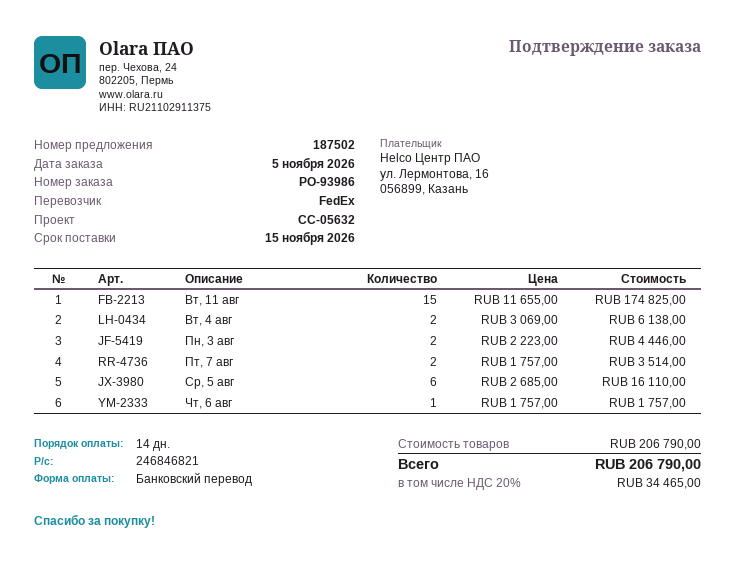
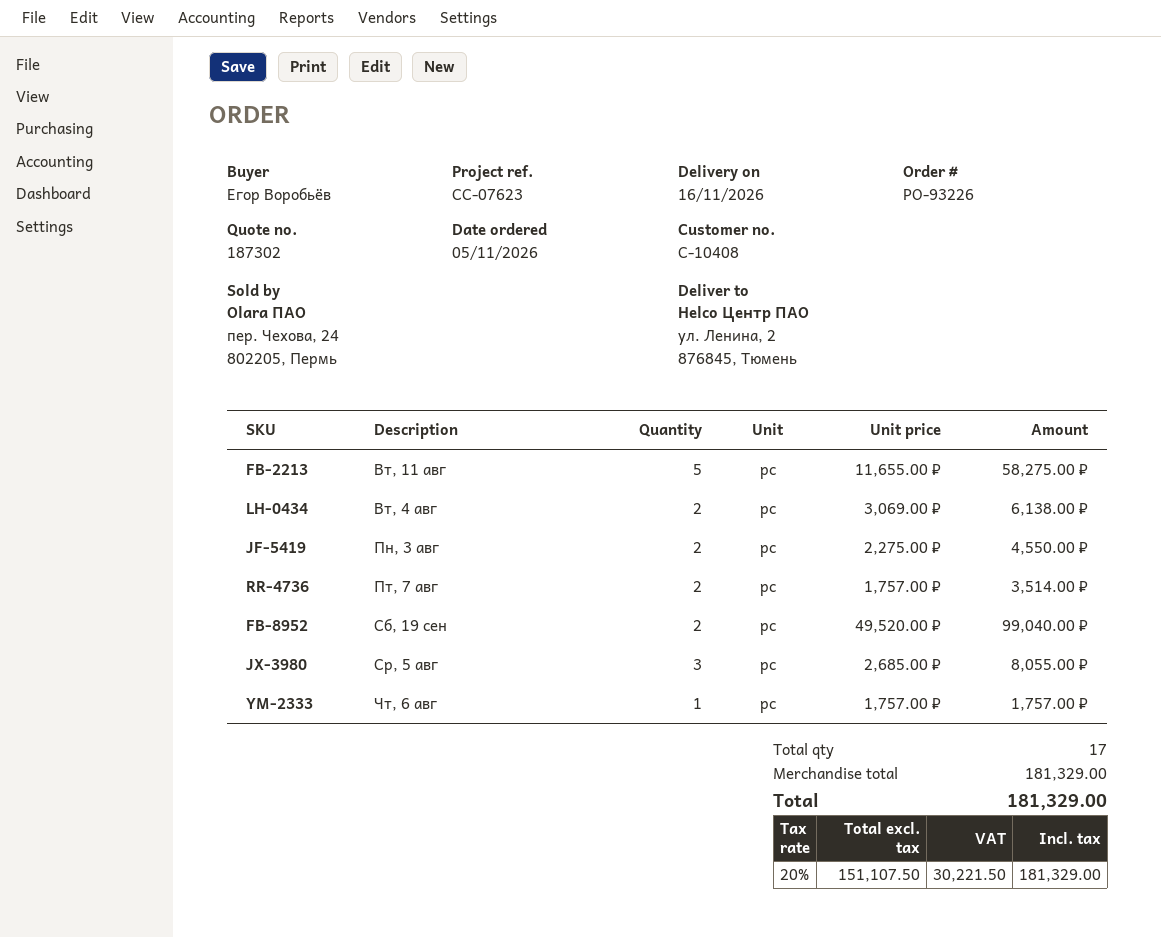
quote number: 187502 -> 187302
order number: PO-93986 -> PO-93226
delivery date: 2026-11-15 -> 2026-11-16
reference: CC-05632 -> CC-07623
Вт, 11 авг: 15 x 11655.00 = 174825.00 -> 5 x 11655.00 = 58275.00
Пн, 3 авг: 2 x 2223.00 = 4446.00 -> 2 x 2275.00 = 4550.00
Ср, 5 авг: 6 x 2685.00 = 16110.00 -> 3 x 2685.00 = 8055.00
Сб, 19 сен: none -> 2 x 49520.00 = 99040.00
subtotal: 206790.00 -> 181329.00
tax: 20% = 34465.00 -> 20% = 30221.50
total: 206790.00 -> 181329.00

